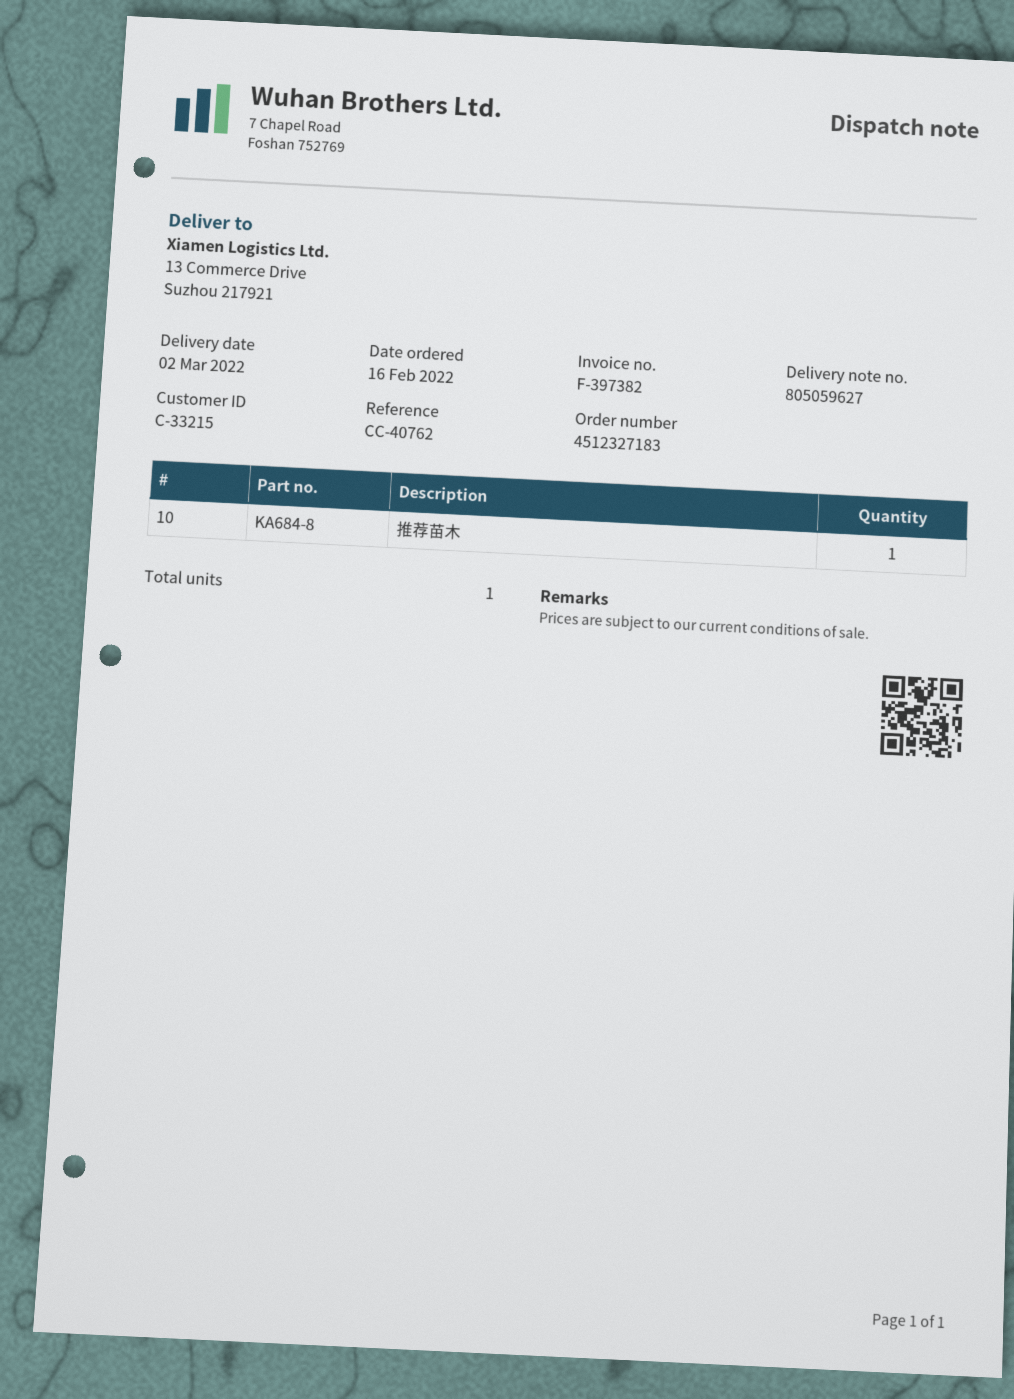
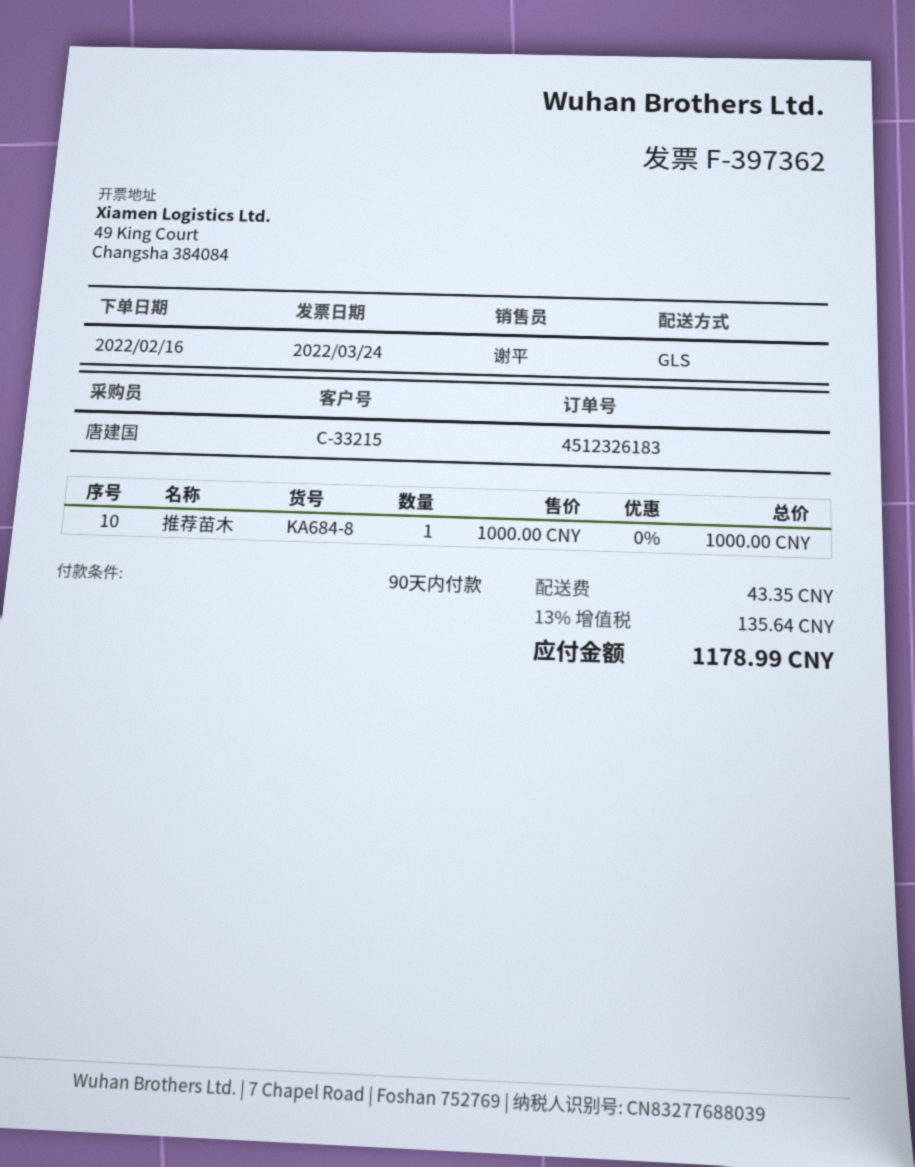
order number: 4512327183 -> 4512326183
invoice number: F-397382 -> F-397362

